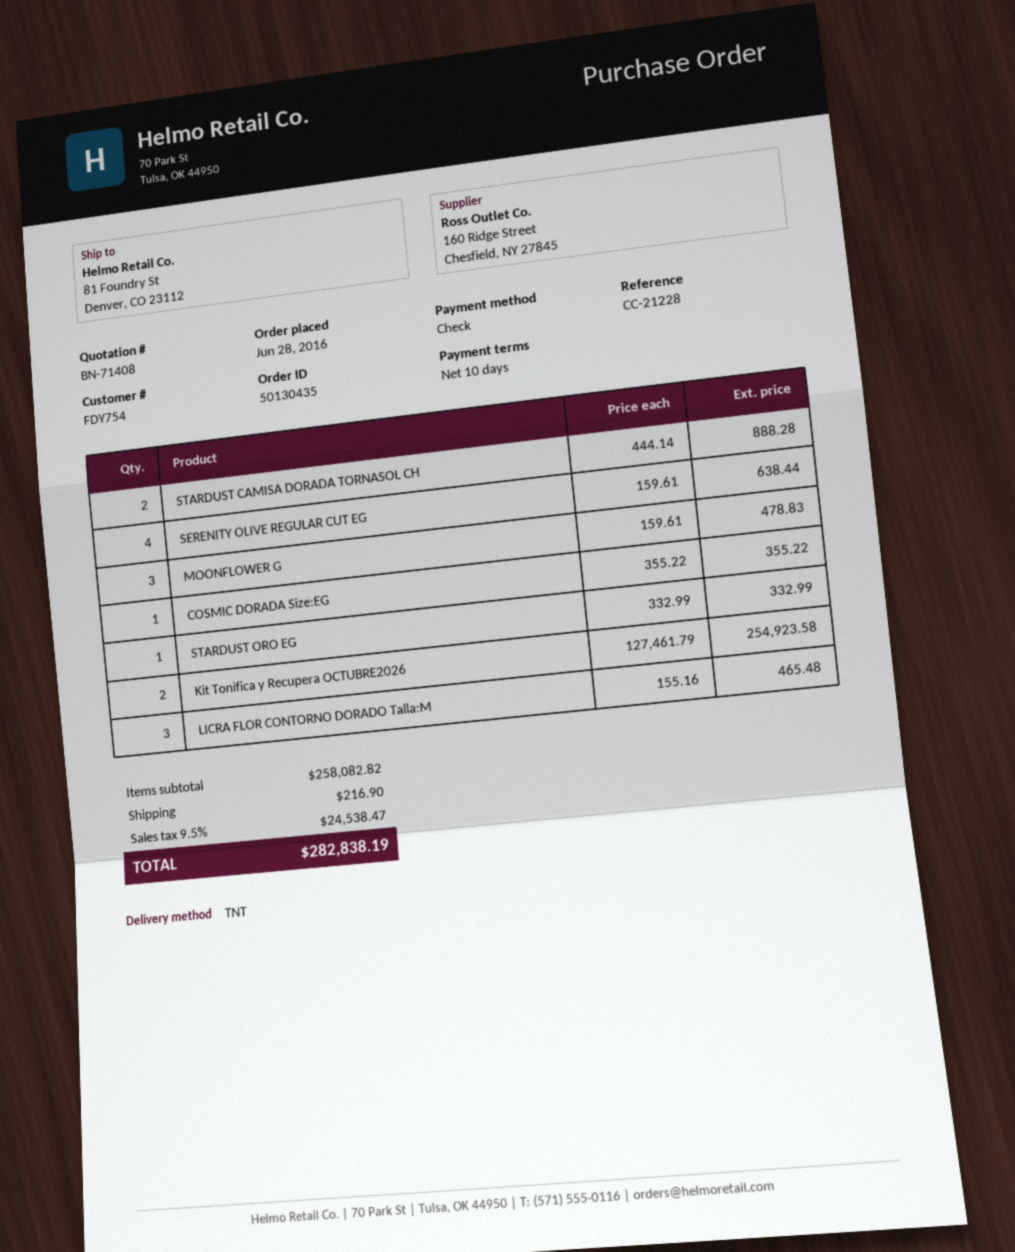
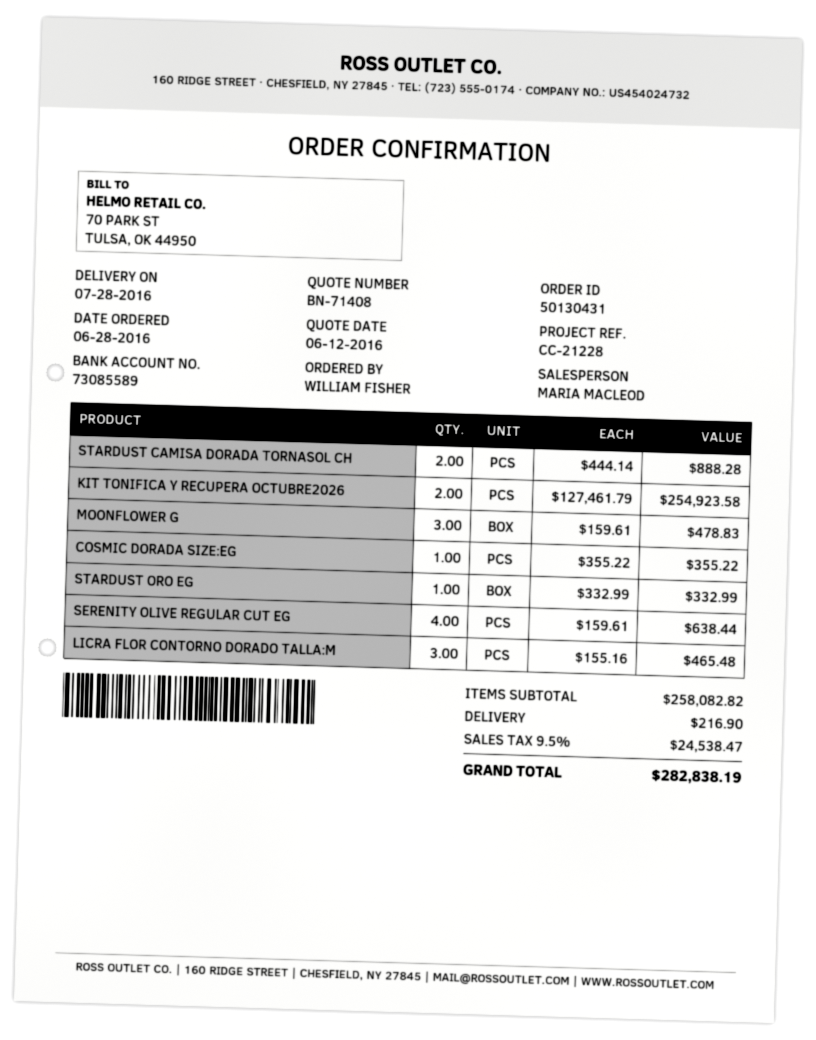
order number: 50130435 -> 50130431

